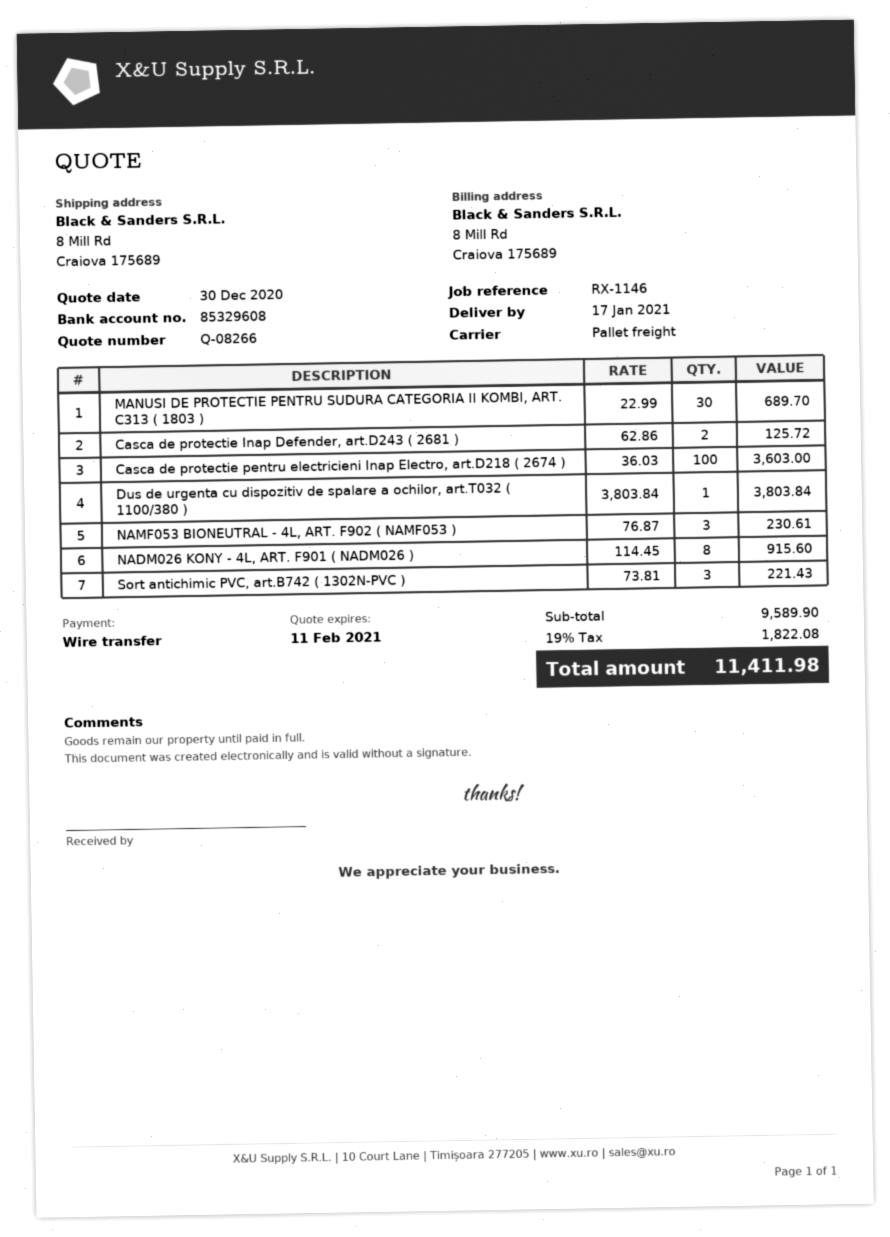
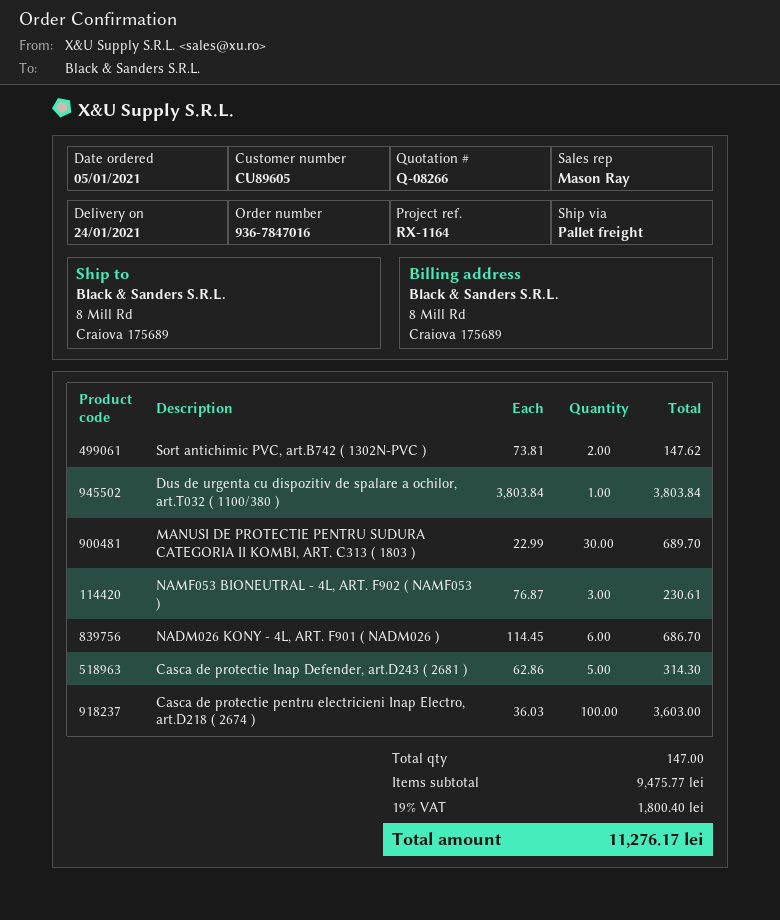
delivery date: 2021-01-17 -> 2021-01-24
reference: RX-1146 -> RX-1164
Casca de protectie Inap Defender, art.D243 ( 2681 ): 2 x 62.86 = 125.72 -> 5 x 62.86 = 314.30
NADM026 KONY - 4L, ART. F901 ( NADM026 ): 8 x 114.45 = 915.60 -> 6 x 114.45 = 686.70
Sort antichimic PVC, art.B742 ( 1302N-PVC ): 3 x 73.81 = 221.43 -> 2 x 73.81 = 147.62
subtotal: 9589.90 -> 9475.77
tax: 19% = 1822.08 -> 19% = 1800.40
total: 11411.98 -> 11276.17

